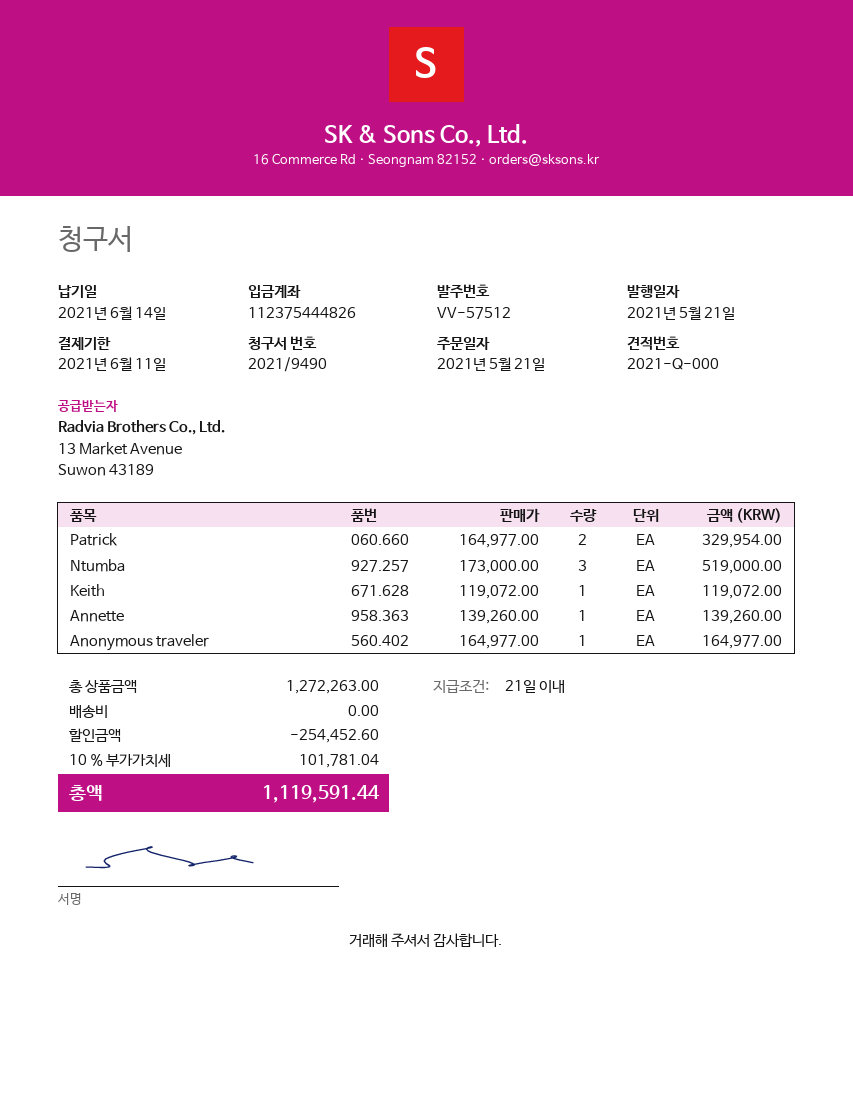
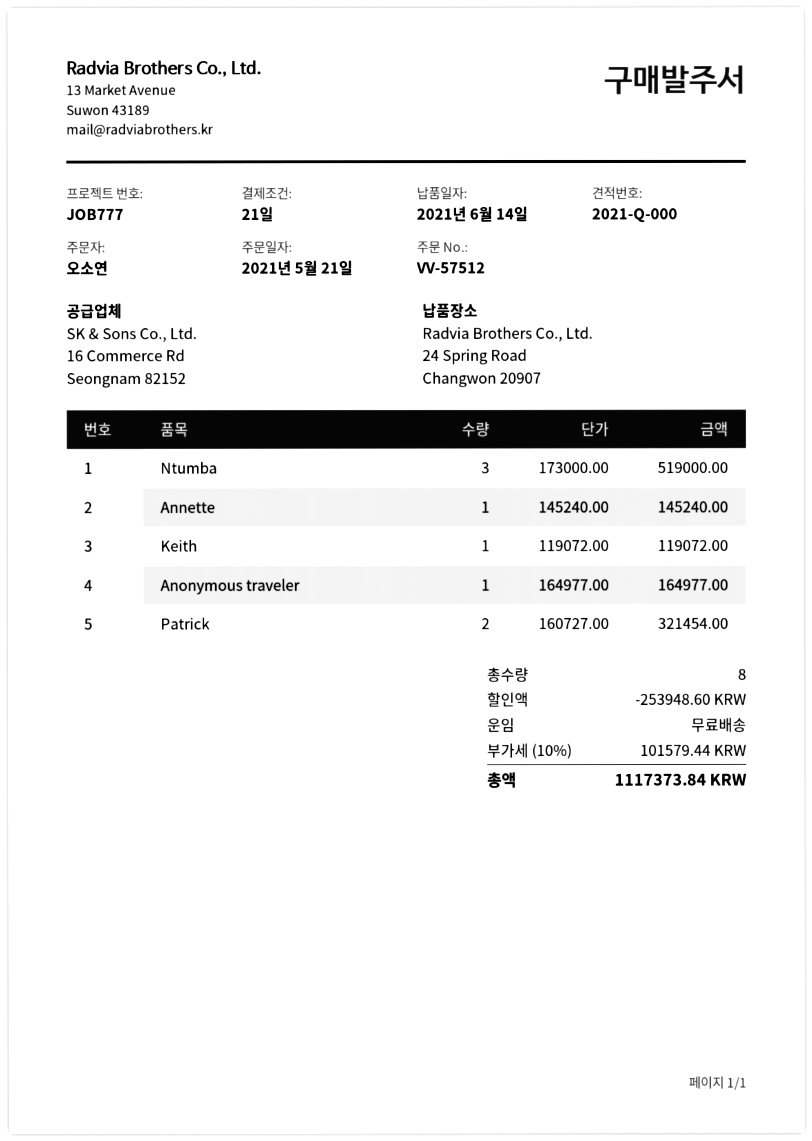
Patrick: 2 x 164977.00 = 329954.00 -> 2 x 160727.00 = 321454.00
Annette: 1 x 139260.00 = 139260.00 -> 1 x 145240.00 = 145240.00
discount: 254452.60 -> 253948.60
tax: 10% = 101781.04 -> 10% = 101579.44
total: 1119591.44 -> 1117373.84

